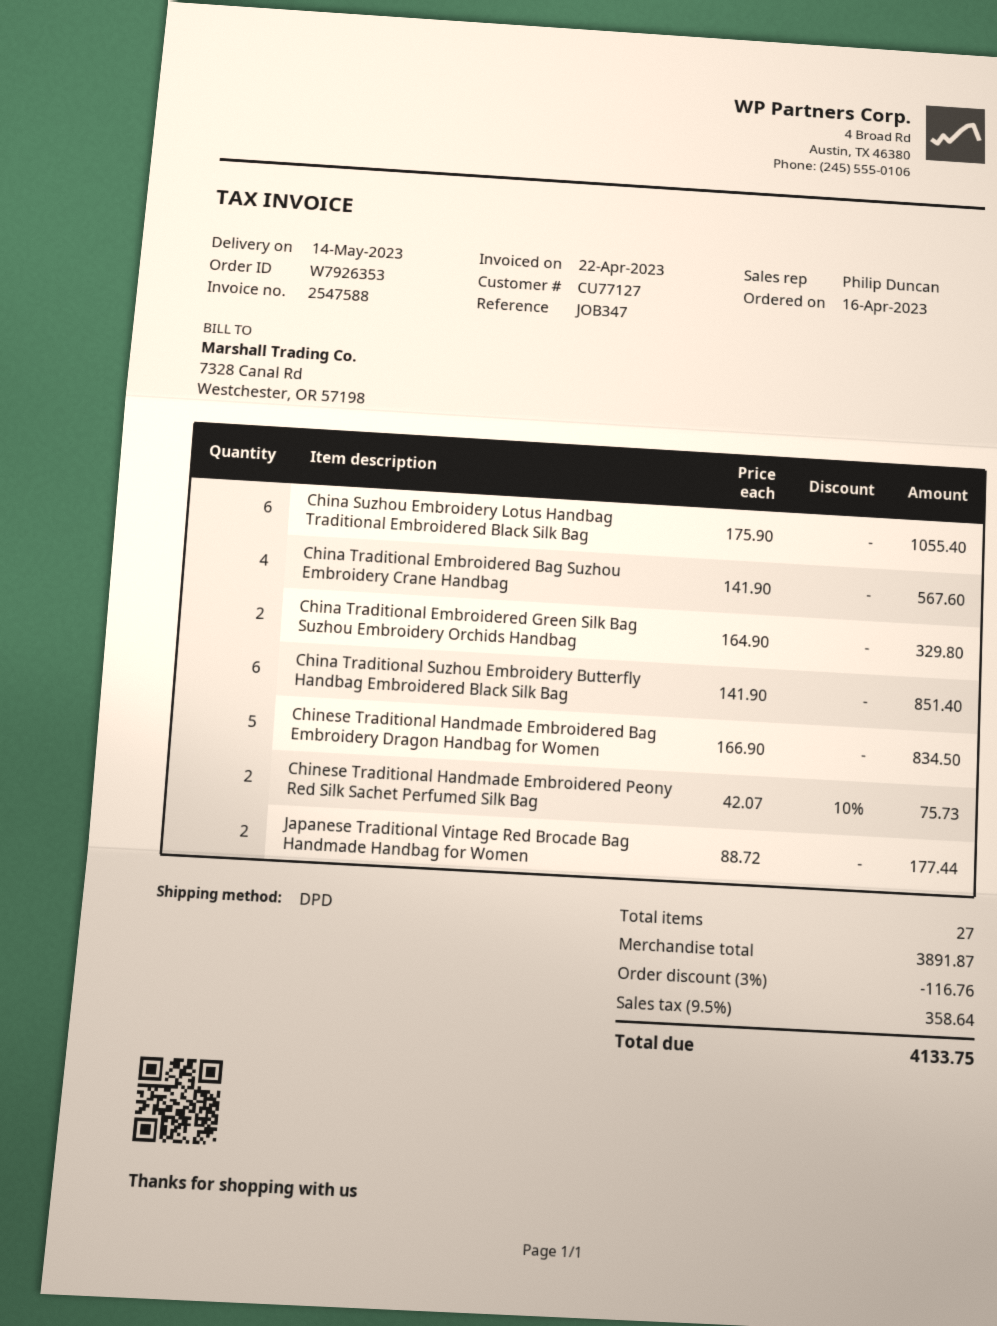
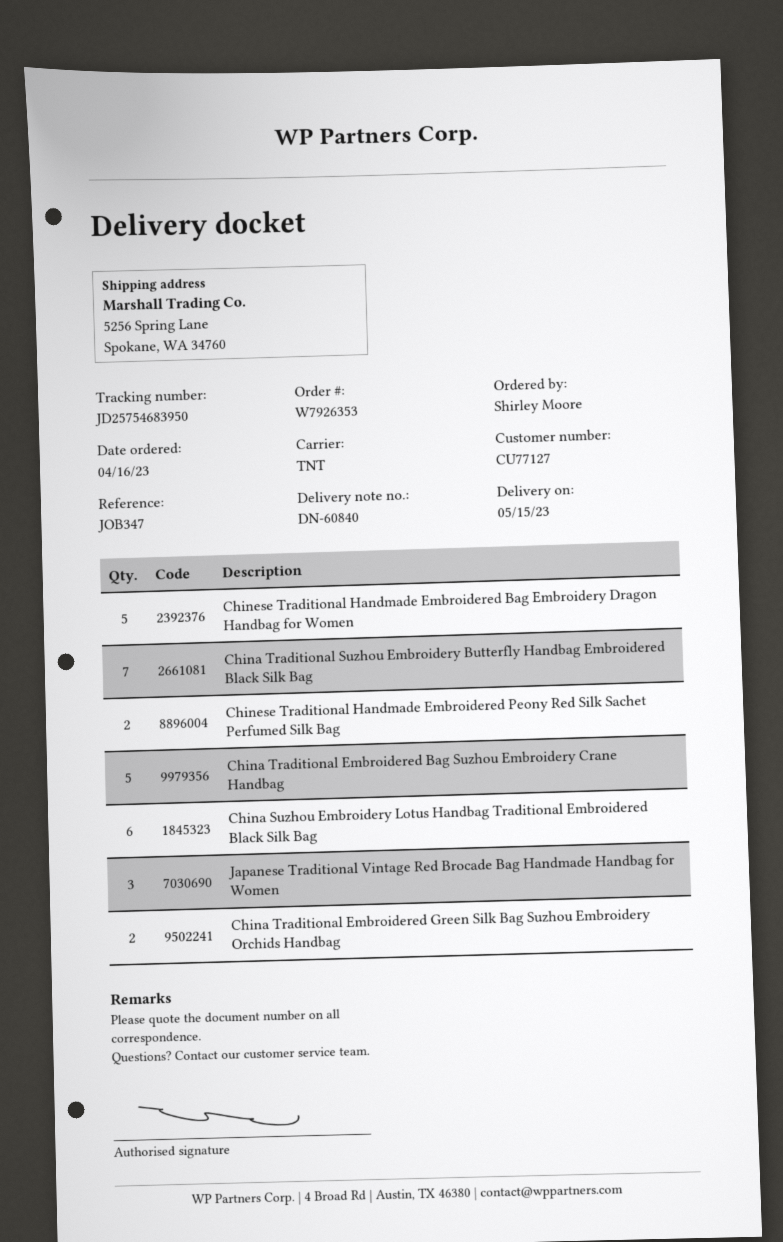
delivery date: 2023-05-14 -> 2023-05-15
shipping method: DPD -> TNT
China Traditional Embroidered Bag Suzhou Embroidery Crane Handbag: 4 -> 5
China Traditional Suzhou Embroidery Butterfly Handbag Embroidered Black Silk Bag: 6 -> 7
Japanese Traditional Vintage Red Brocade Bag Handmade Handbag for Women: 2 -> 3

